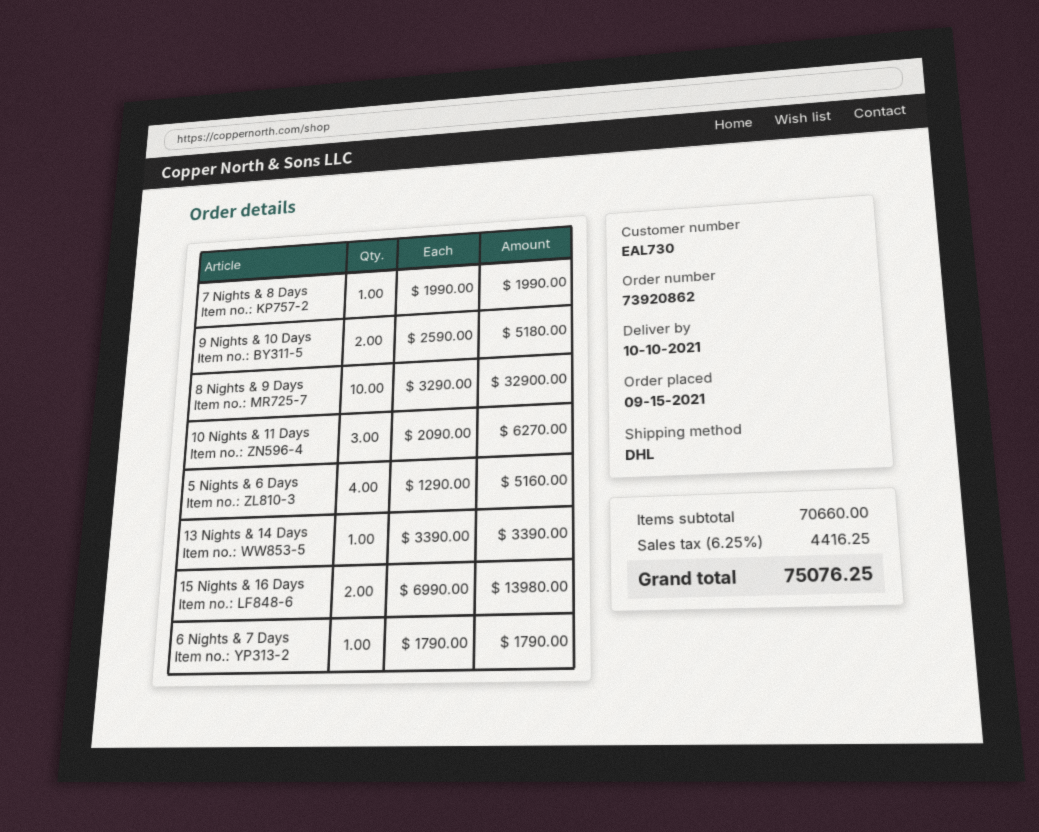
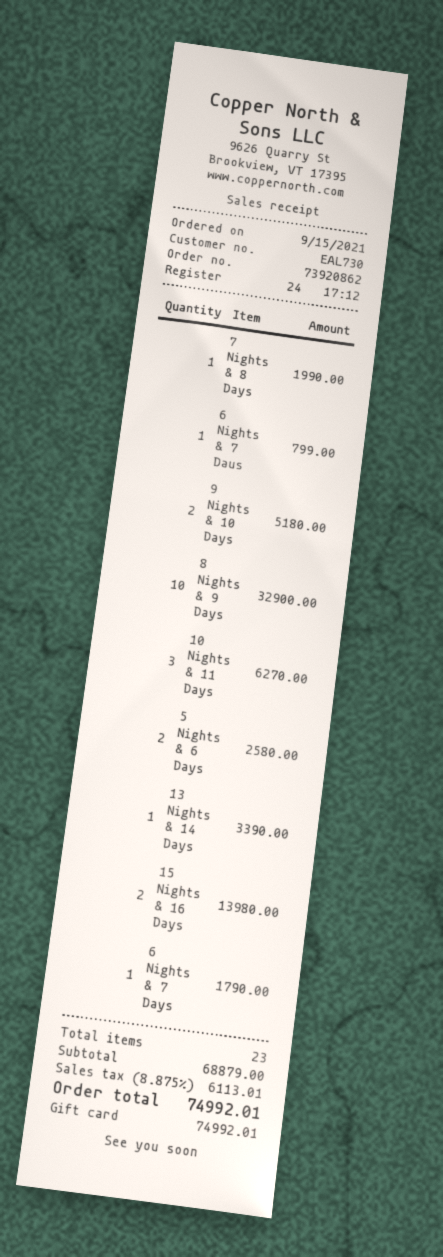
5 Nights & 6 Days: 4 for 5160.00 -> 2 for 2580.00
6 Nights & 7 Daus: none -> 1 for 799.00
subtotal: 70660.00 -> 68879.00
tax: 6.25% = 4416.25 -> 8.875% = 6113.01
total: 75076.25 -> 74992.01

